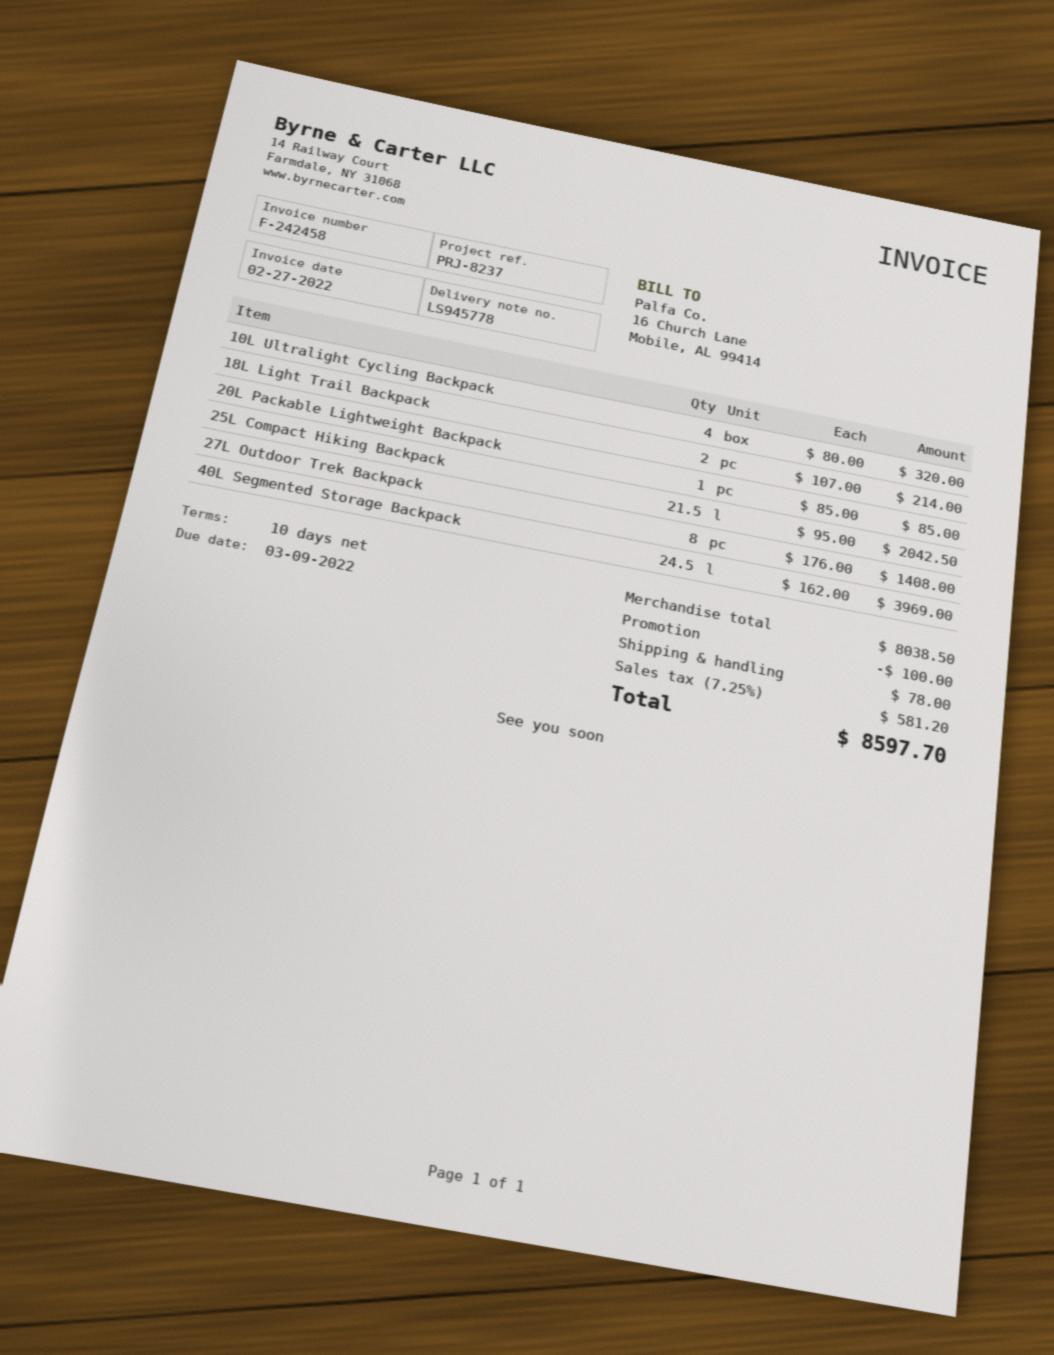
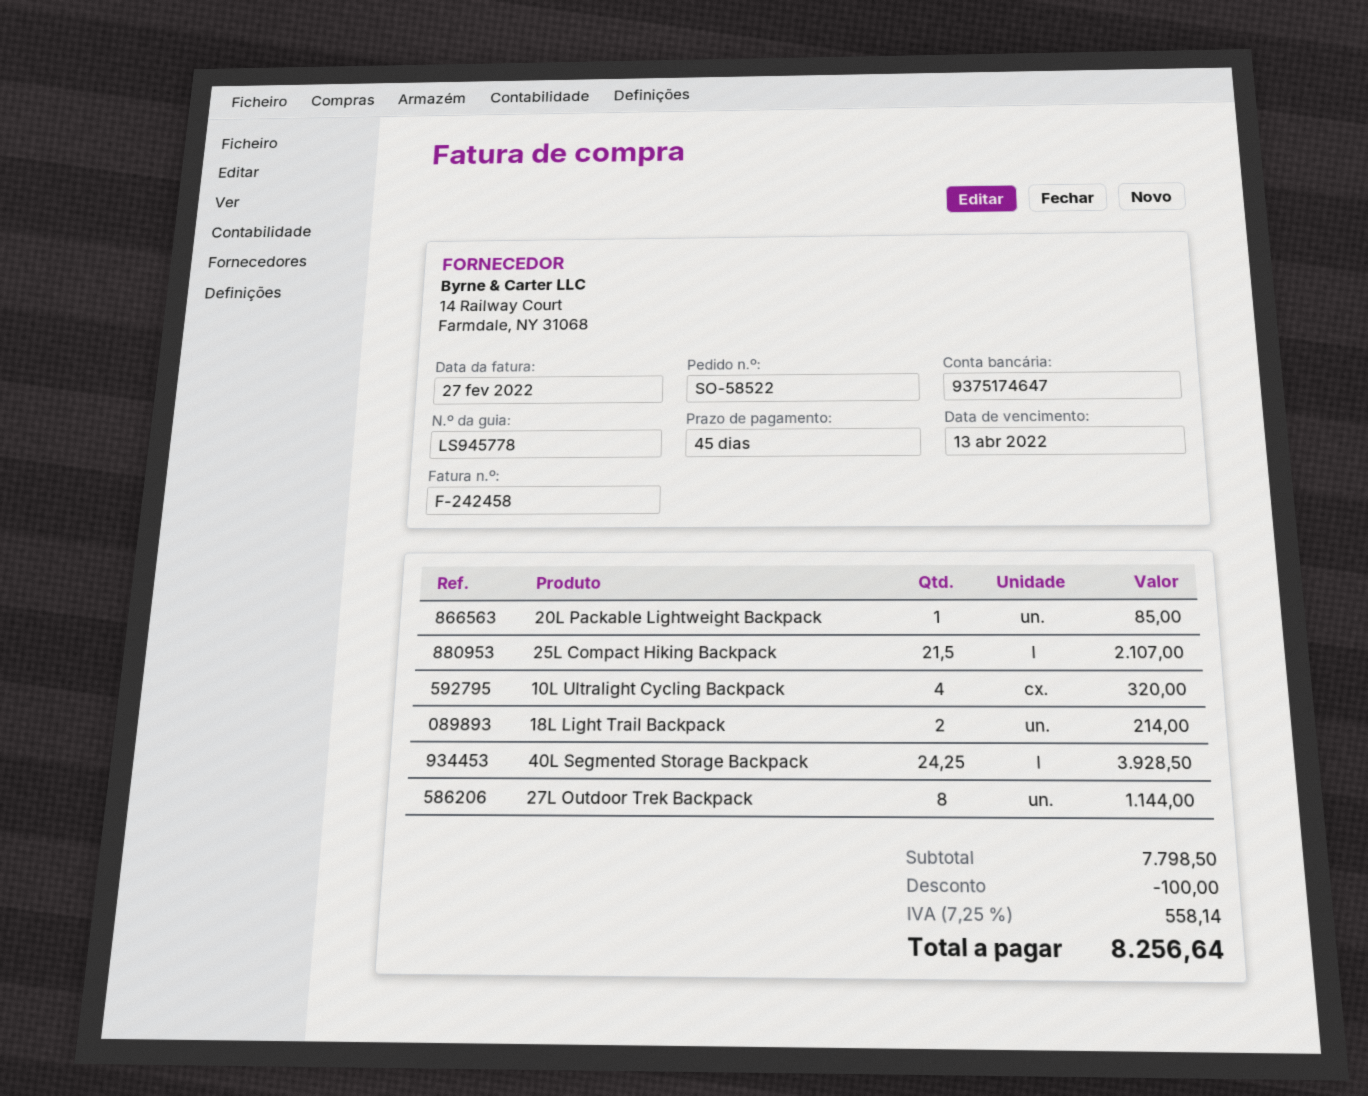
payment terms: 10 days -> 45 days
due date: 2022-03-09 -> 2022-04-13
25L Compact Hiking Backpack: 21.5 for 2042.50 -> 21.5 for 2107.00
27L Outdoor Trek Backpack: 8 for 1408.00 -> 8 for 1144.00
40L Segmented Storage Backpack: 24.5 for 3969.00 -> 24.25 for 3928.50
subtotal: 8038.50 -> 7798.50
shipping: 78.00 -> none
tax: 7.25% = 581.20 -> 7.25% = 558.14
total: 8597.70 -> 8256.64

